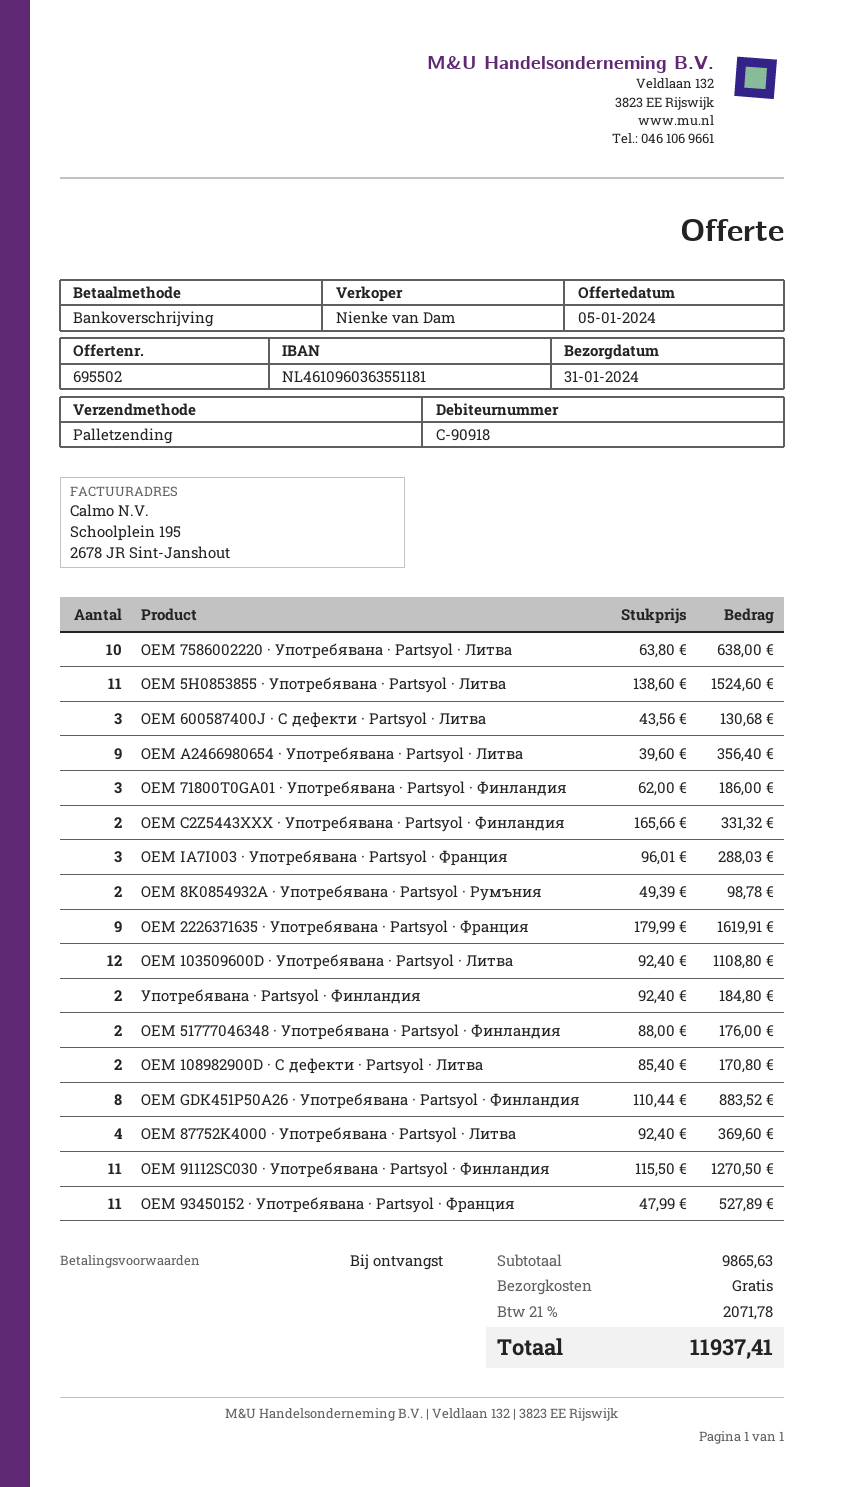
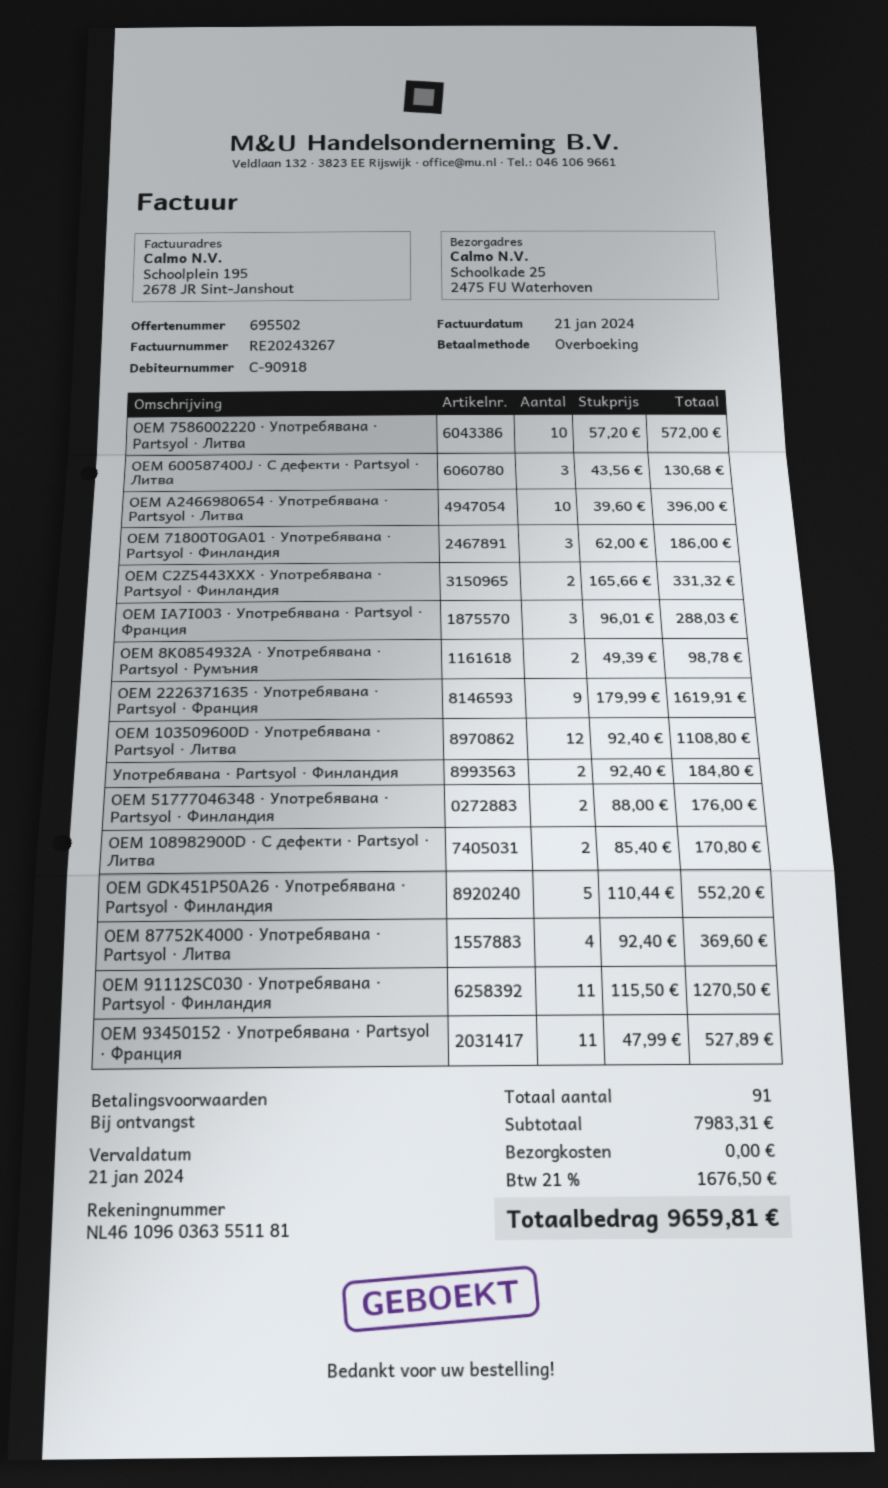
OEM 7586002220 · Употребявана · Partsyol · Литва: 10 x 63.80 = 638.00 -> 10 x 57.20 = 572.00
OEM 5H0853855 · Употребявана · Partsyol · Литва: 11 x 138.60 = 1524.60 -> none
OEM A2466980654 · Употребявана · Partsyol · Литва: 9 x 39.60 = 356.40 -> 10 x 39.60 = 396.00
OEM GDK451P50A26 · Употребявана · Partsyol · Финландия: 8 x 110.44 = 883.52 -> 5 x 110.44 = 552.20
subtotal: 9865.63 -> 7983.31
tax: 21% = 2071.78 -> 21% = 1676.50
total: 11937.41 -> 9659.81

